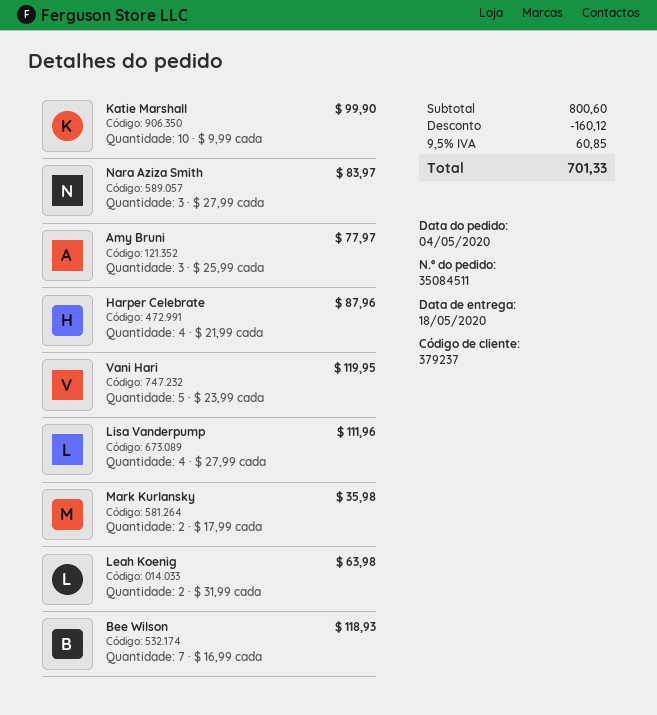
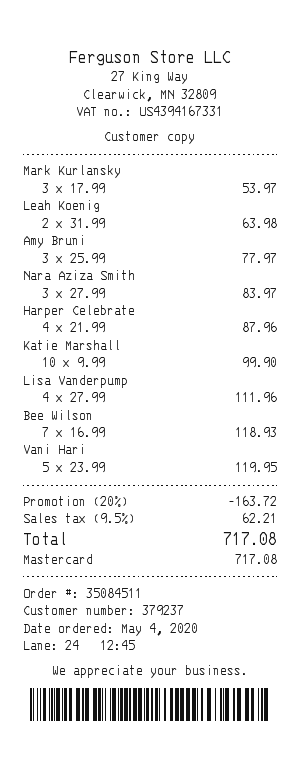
Mark Kurlansky: 2 x 17.99 = 35.98 -> 3 x 17.99 = 53.97
discount: 160.12 -> 163.72
tax: 9.5% = 60.85 -> 9.5% = 62.21
total: 701.33 -> 717.08

